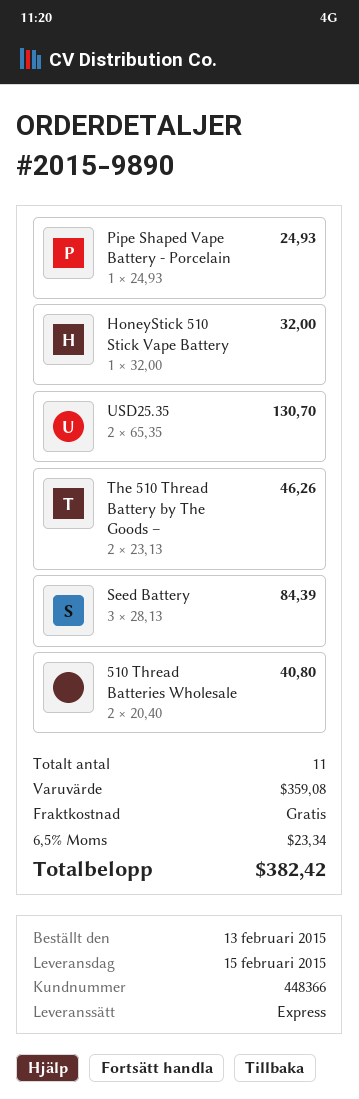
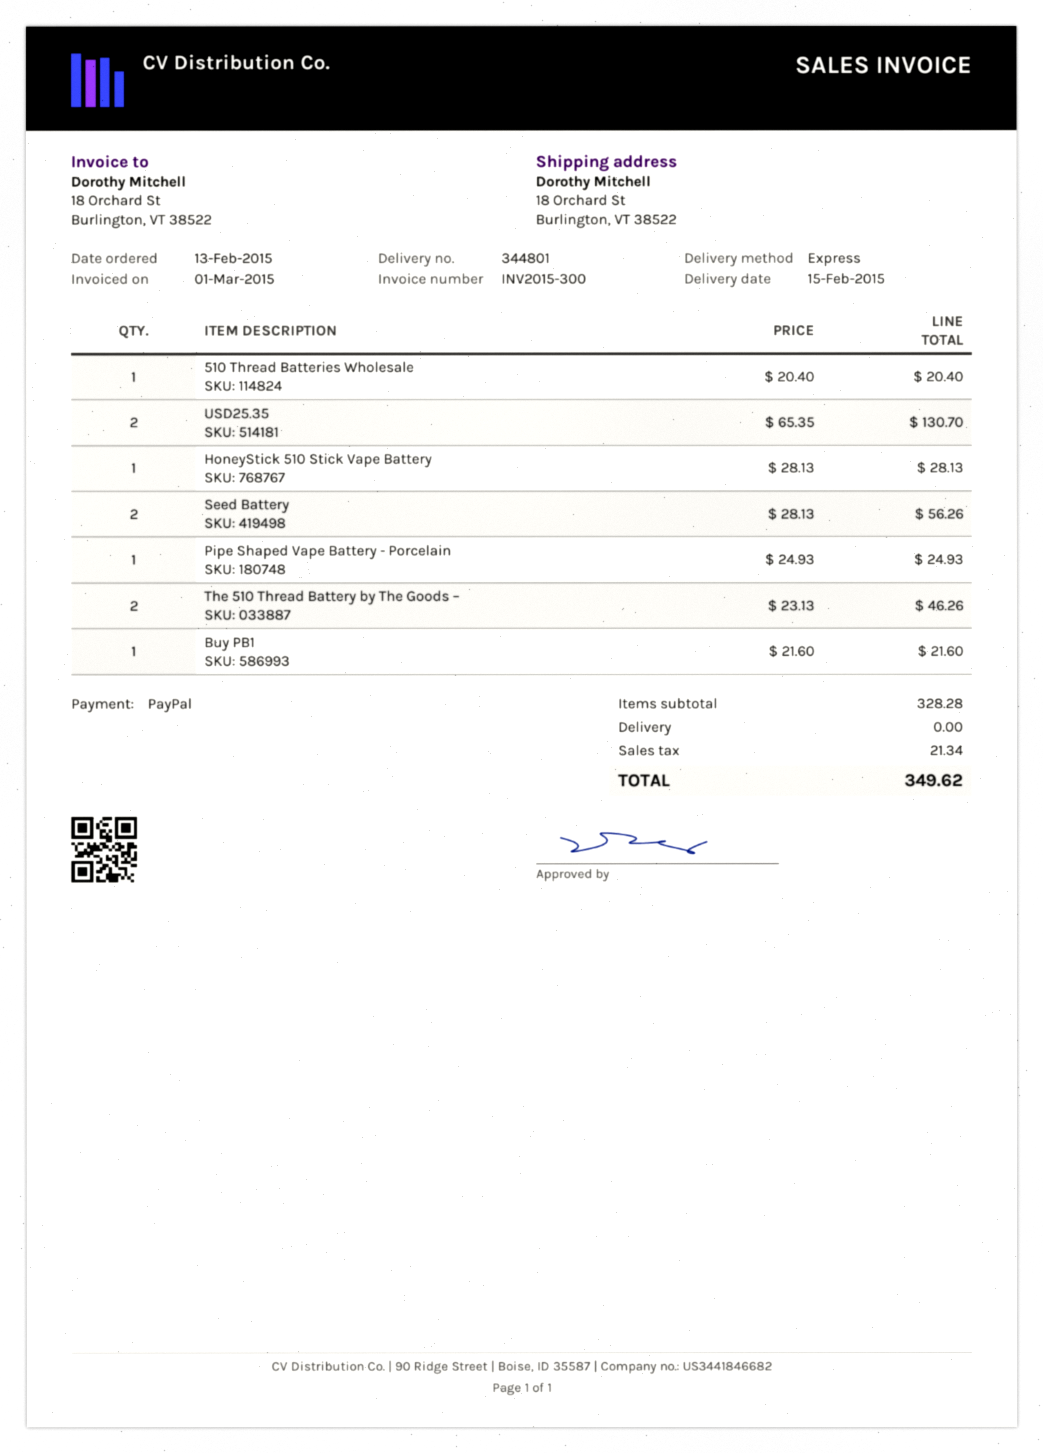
HoneyStick 510 Stick Vape Battery: 1 x 32.00 = 32.00 -> 1 x 28.13 = 28.13
Seed Battery: 3 x 28.13 = 84.39 -> 2 x 28.13 = 56.26
510 Thread Batteries Wholesale: 2 x 20.40 = 40.80 -> 1 x 20.40 = 20.40
Buy PB1: none -> 1 x 21.60 = 21.60
subtotal: 359.08 -> 328.28
tax: 23.34 -> 21.34
total: 382.42 -> 349.62

